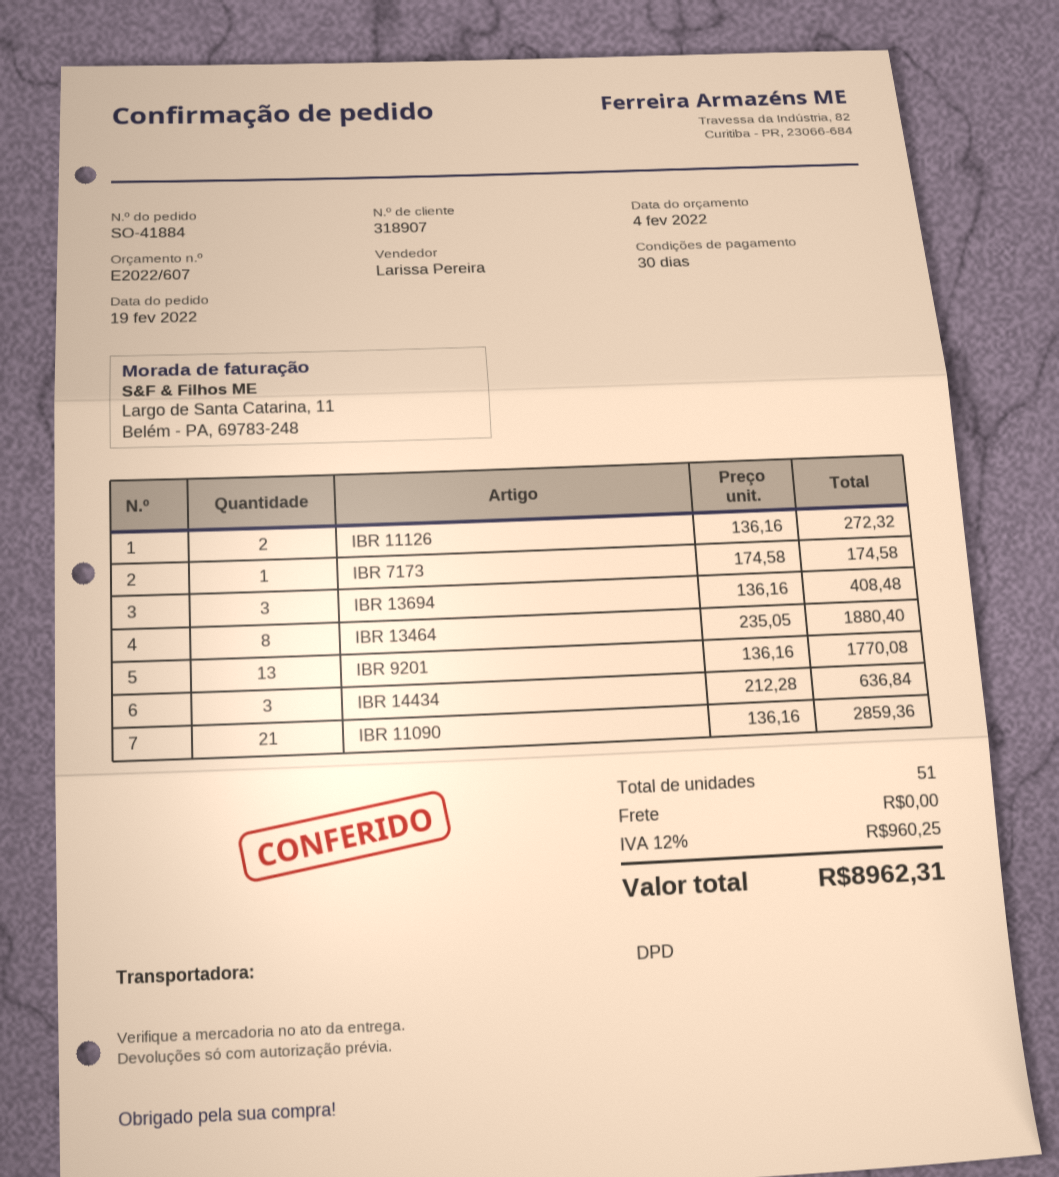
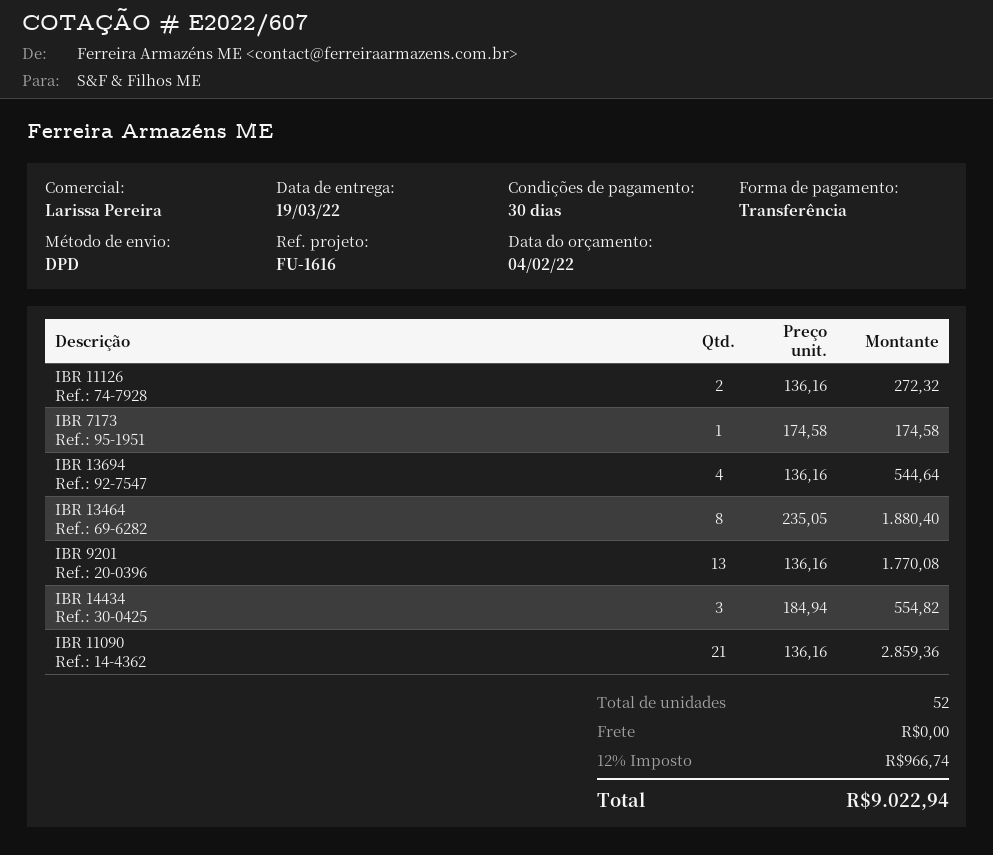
IBR 13694: 3 x 136.16 = 408.48 -> 4 x 136.16 = 544.64
IBR 14434: 3 x 212.28 = 636.84 -> 3 x 184.94 = 554.82
total quantity: 51 -> 52
tax: 12% = 960.25 -> 12% = 966.74
total: 8962.31 -> 9022.94

